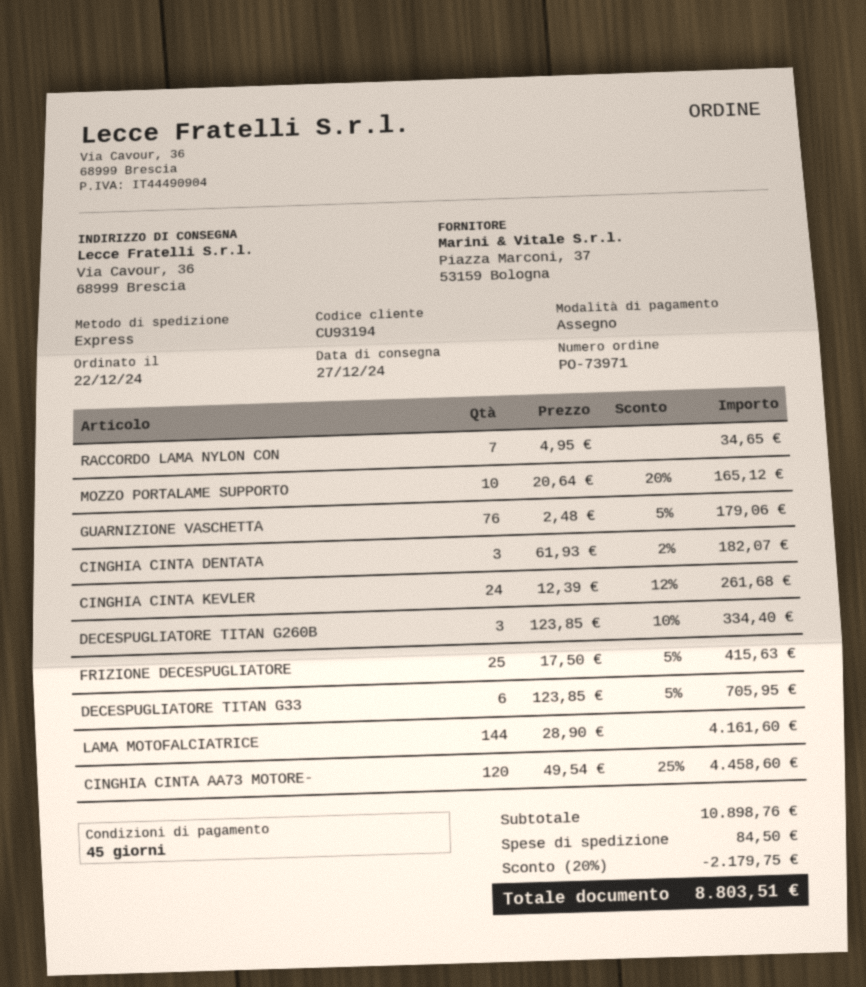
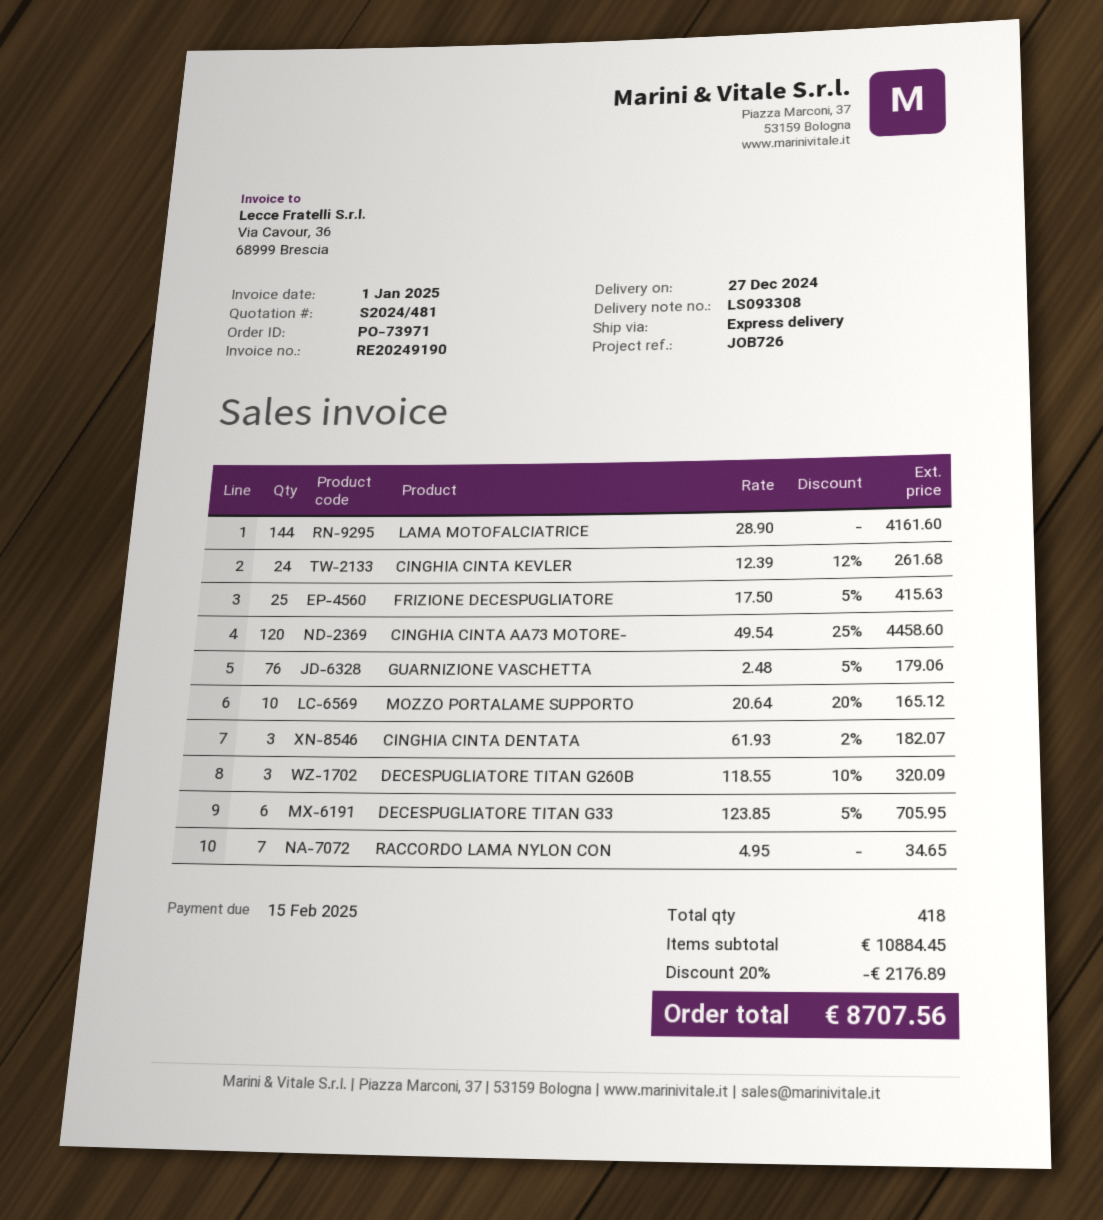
DECESPUGLIATORE TITAN G260B: 3 x 123.85 - 10% = 334.40 -> 3 x 118.55 - 10% = 320.09
subtotal: 10898.76 -> 10884.45
discount: 20% = 2179.75 -> 20% = 2176.89
shipping: 84.50 -> none
total: 8803.51 -> 8707.56

